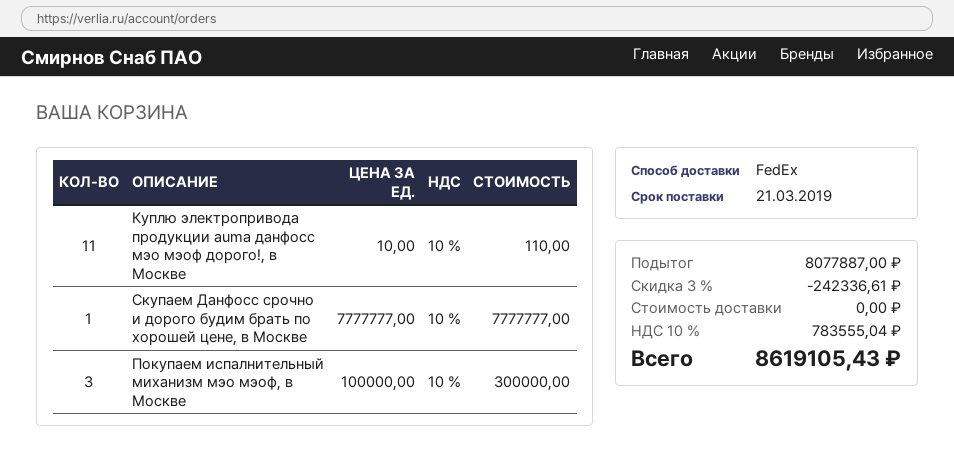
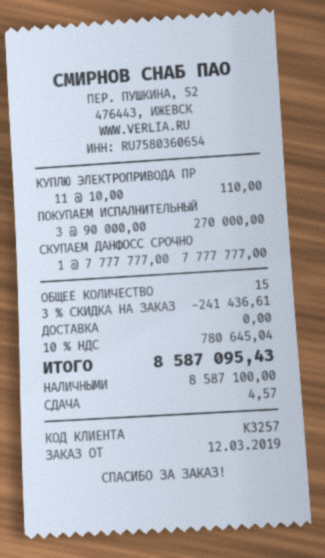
Покупаем испалнительный миханизм мэо мэоф, в Москве: 3 x 100000.00 = 300000.00 -> 3 x 90000.00 = 270000.00
discount: 3% = 242336.61 -> 3% = 241436.61
tax: 10% = 783555.04 -> 10% = 780645.04
total: 8619105.43 -> 8587095.43

